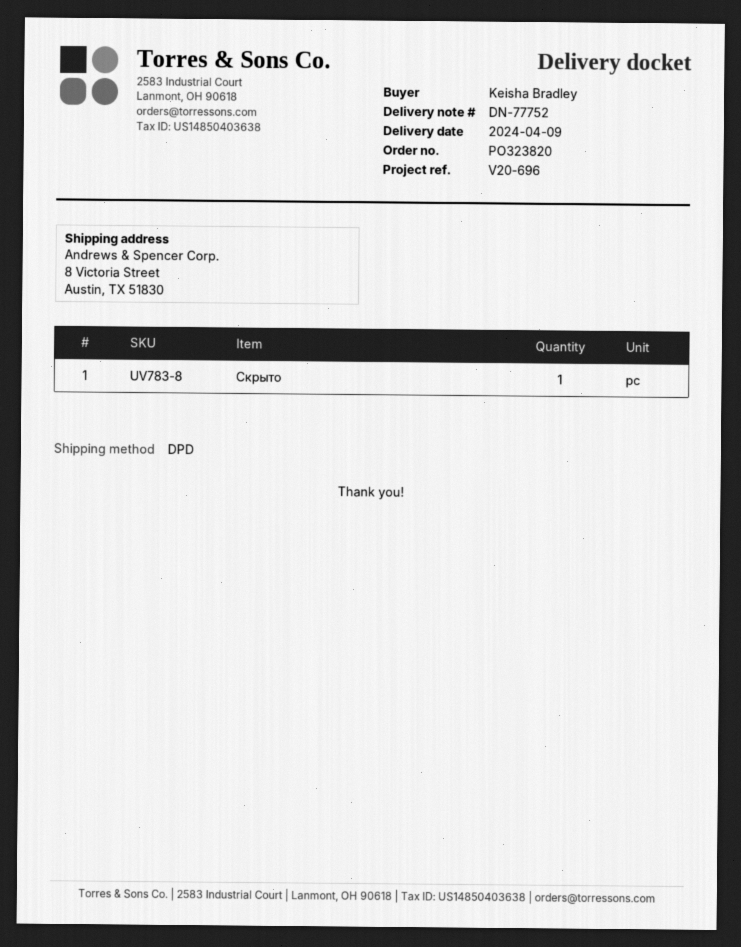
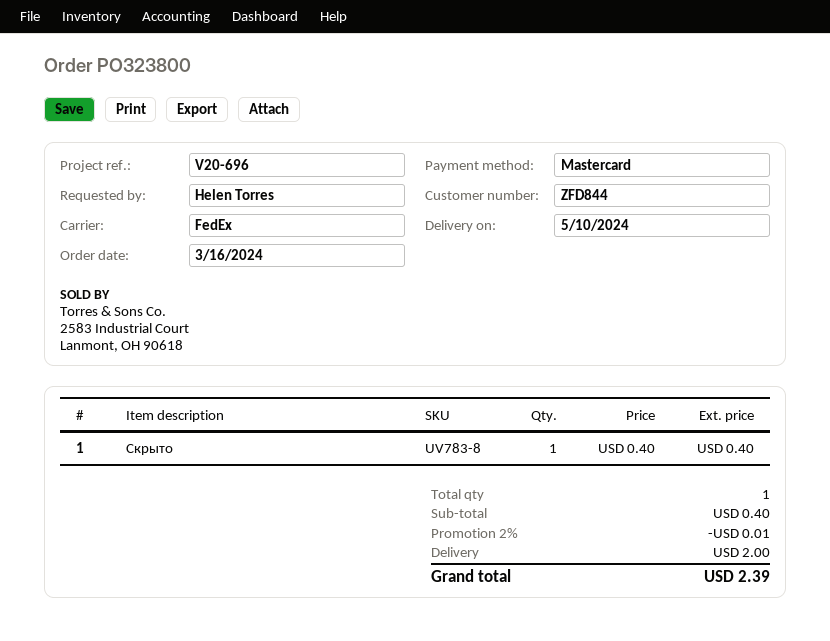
order number: PO323820 -> PO323800
delivery date: 2024-04-09 -> 2024-05-10
ordered by: Keisha Bradley -> Helen Torres
shipping method: DPD -> FedEx

